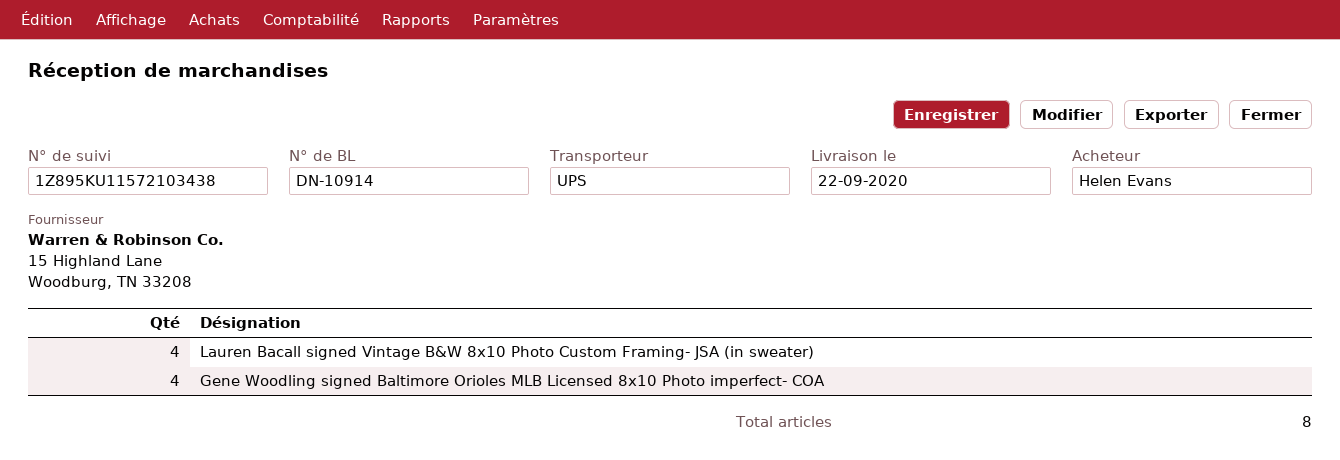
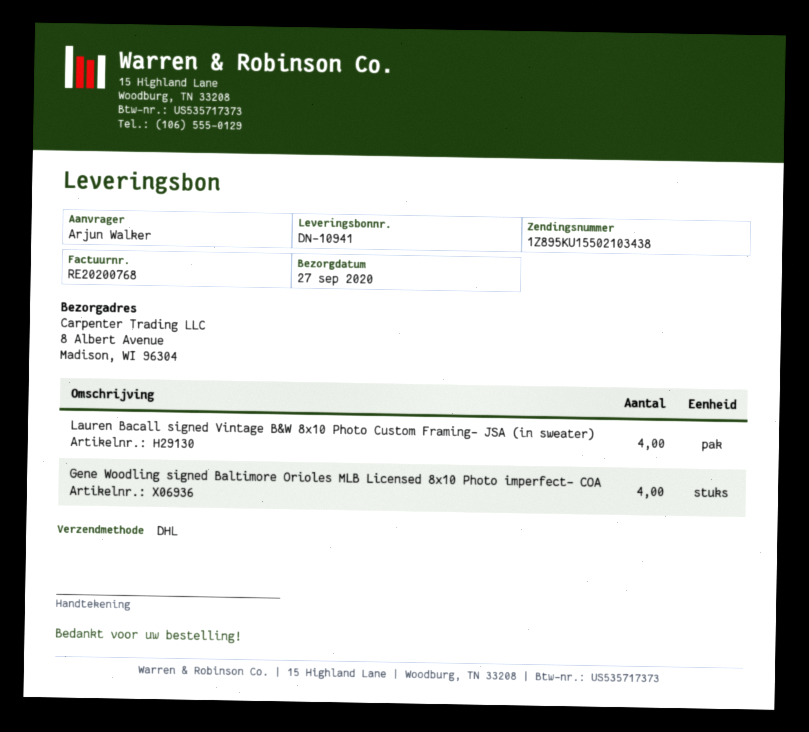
delivery note number: DN-10914 -> DN-10941
delivery date: 2020-09-22 -> 2020-09-27
ordered by: Helen Evans -> Arjun Walker
shipping method: UPS -> DHL
tracking number: 1Z895KU11572103438 -> 1Z895KU15502103438

